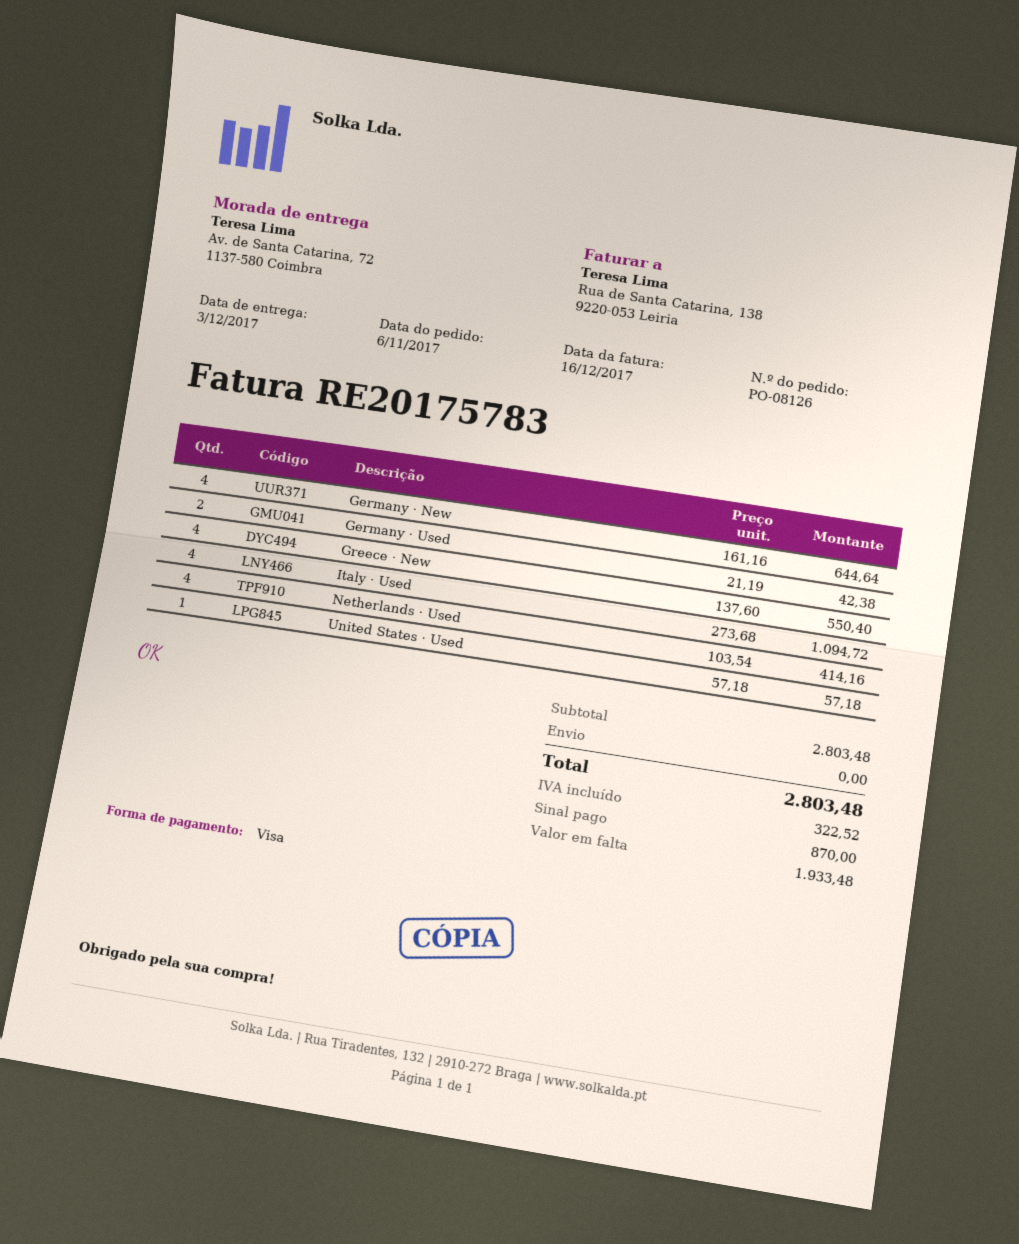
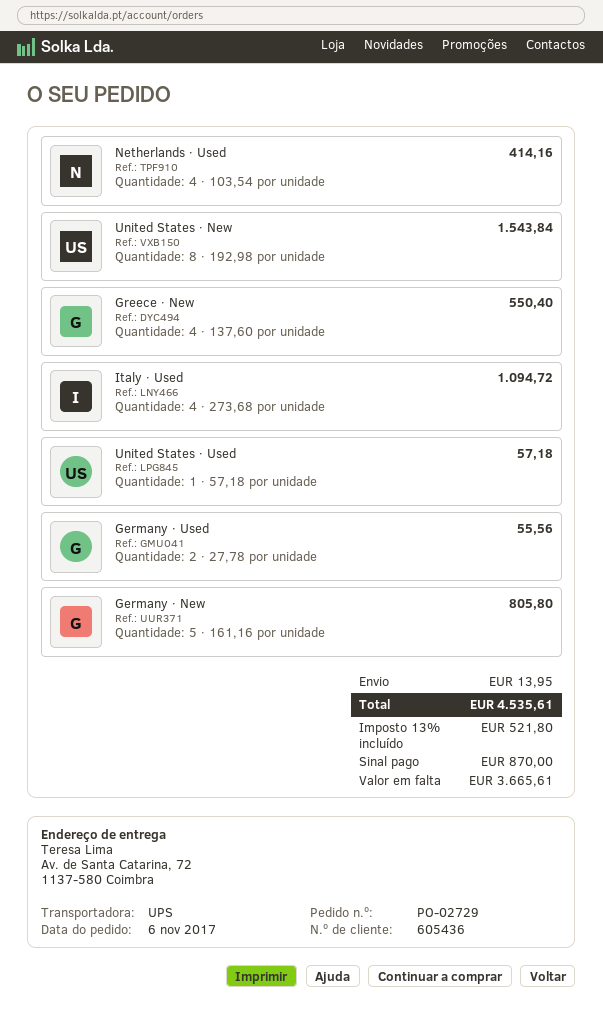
order number: PO-08126 -> PO-02729
Germany · New: 4 x 161.16 = 644.64 -> 5 x 161.16 = 805.80
Germany · Used: 2 x 21.19 = 42.38 -> 2 x 27.78 = 55.56
United States · New: none -> 8 x 192.98 = 1543.84
shipping: 0.00 -> 13.95
tax: 322.52 -> 521.80
total: 2803.48 -> 4535.61
balance: 1933.48 -> 3665.61

